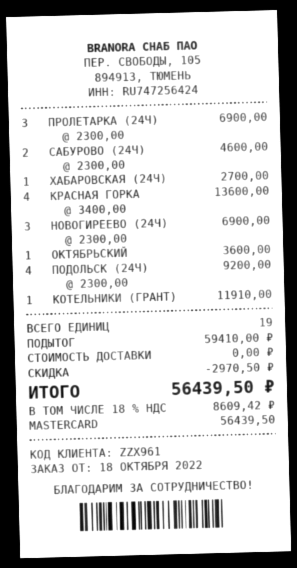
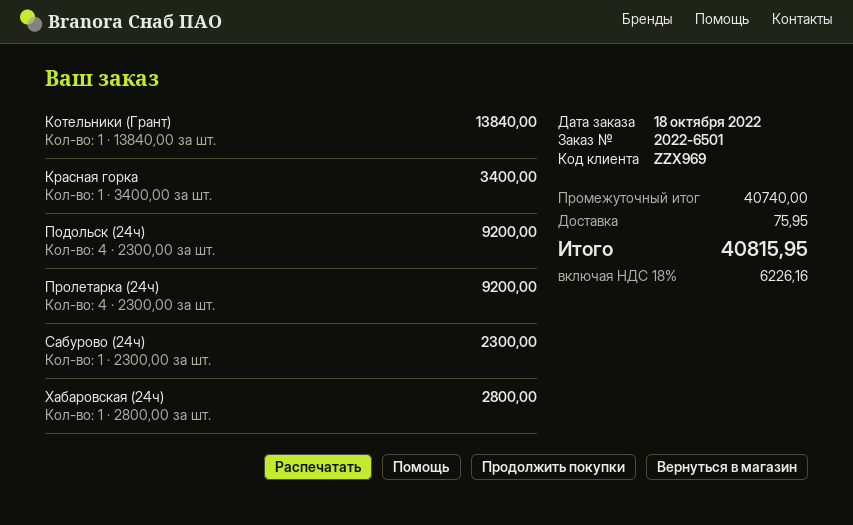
customer number: ZZX961 -> ZZX969
ПРОЛЕТАРКА (24Ч): 3 x 2300.00 = 6900.00 -> 4 x 2300.00 = 9200.00
САБУРОВО (24Ч): 2 x 2300.00 = 4600.00 -> 1 x 2300.00 = 2300.00
ХАБАРОВСКАЯ (24Ч): 1 x 2700.00 = 2700.00 -> 1 x 2800.00 = 2800.00
КРАСНАЯ ГОРКА: 4 x 3400.00 = 13600.00 -> 1 x 3400.00 = 3400.00
НОВОГИРЕЕВО (24Ч): 3 x 2300.00 = 6900.00 -> none
ОКТЯБРЬСКИЙ: 1 x 3600.00 = 3600.00 -> none
КОТЕЛЬНИКИ (ГРАНТ): 1 x 11910.00 = 11910.00 -> 1 x 13840.00 = 13840.00
subtotal: 59410.00 -> 40740.00
discount: 2970.50 -> none
shipping: 0.00 -> 75.95
tax: 18% = 8609.42 -> 18% = 6226.16
total: 56439.50 -> 40815.95

